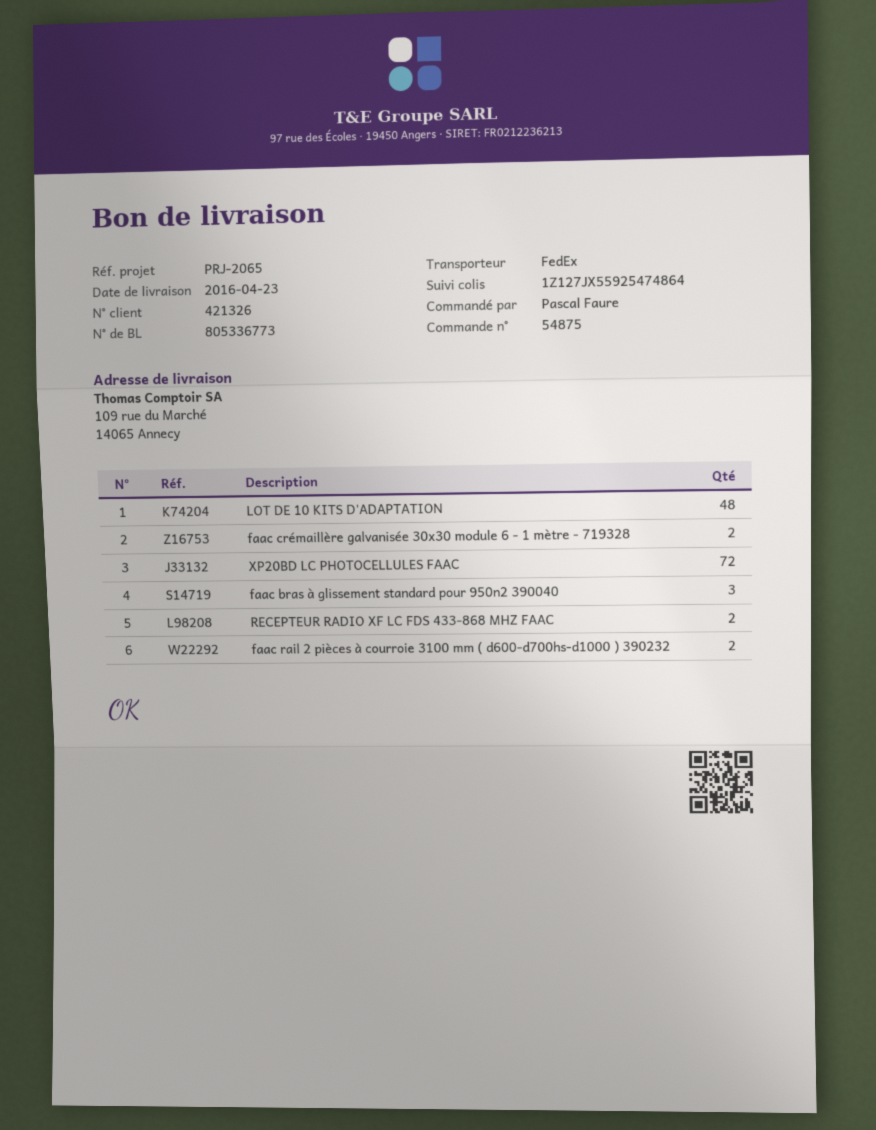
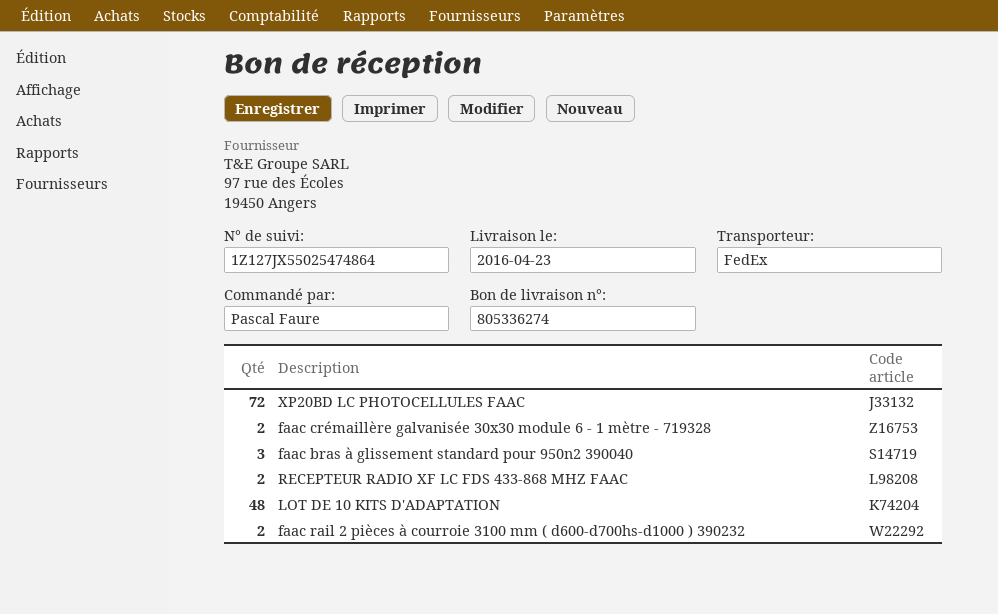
delivery note number: 805336773 -> 805336274
tracking number: 1Z127JX55925474864 -> 1Z127JX55025474864

